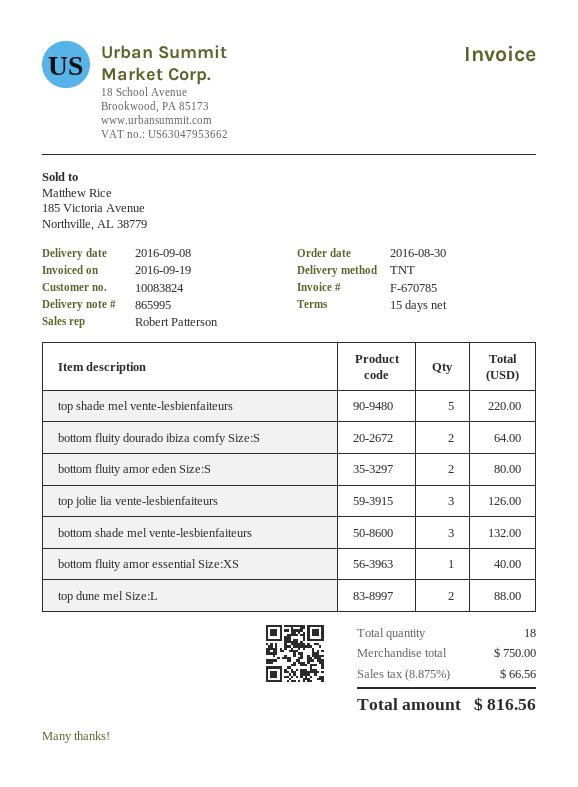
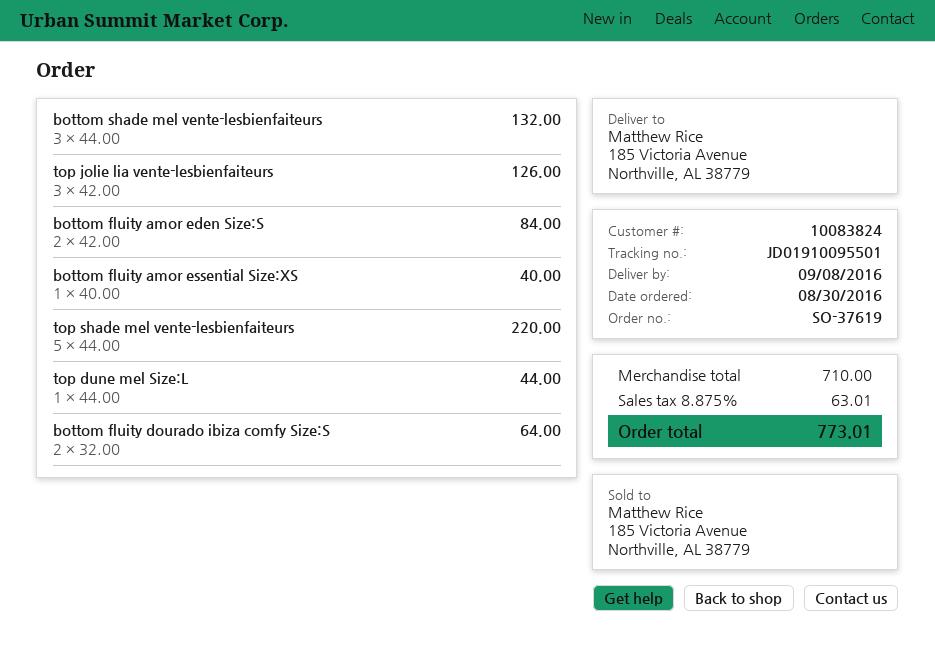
bottom fluity amor eden Size:S: 2 for 80.00 -> 2 for 84.00
top dune mel Size:L: 2 for 88.00 -> 1 for 44.00
subtotal: 750.00 -> 710.00
tax: 8.875% = 66.56 -> 8.875% = 63.01
total: 816.56 -> 773.01

